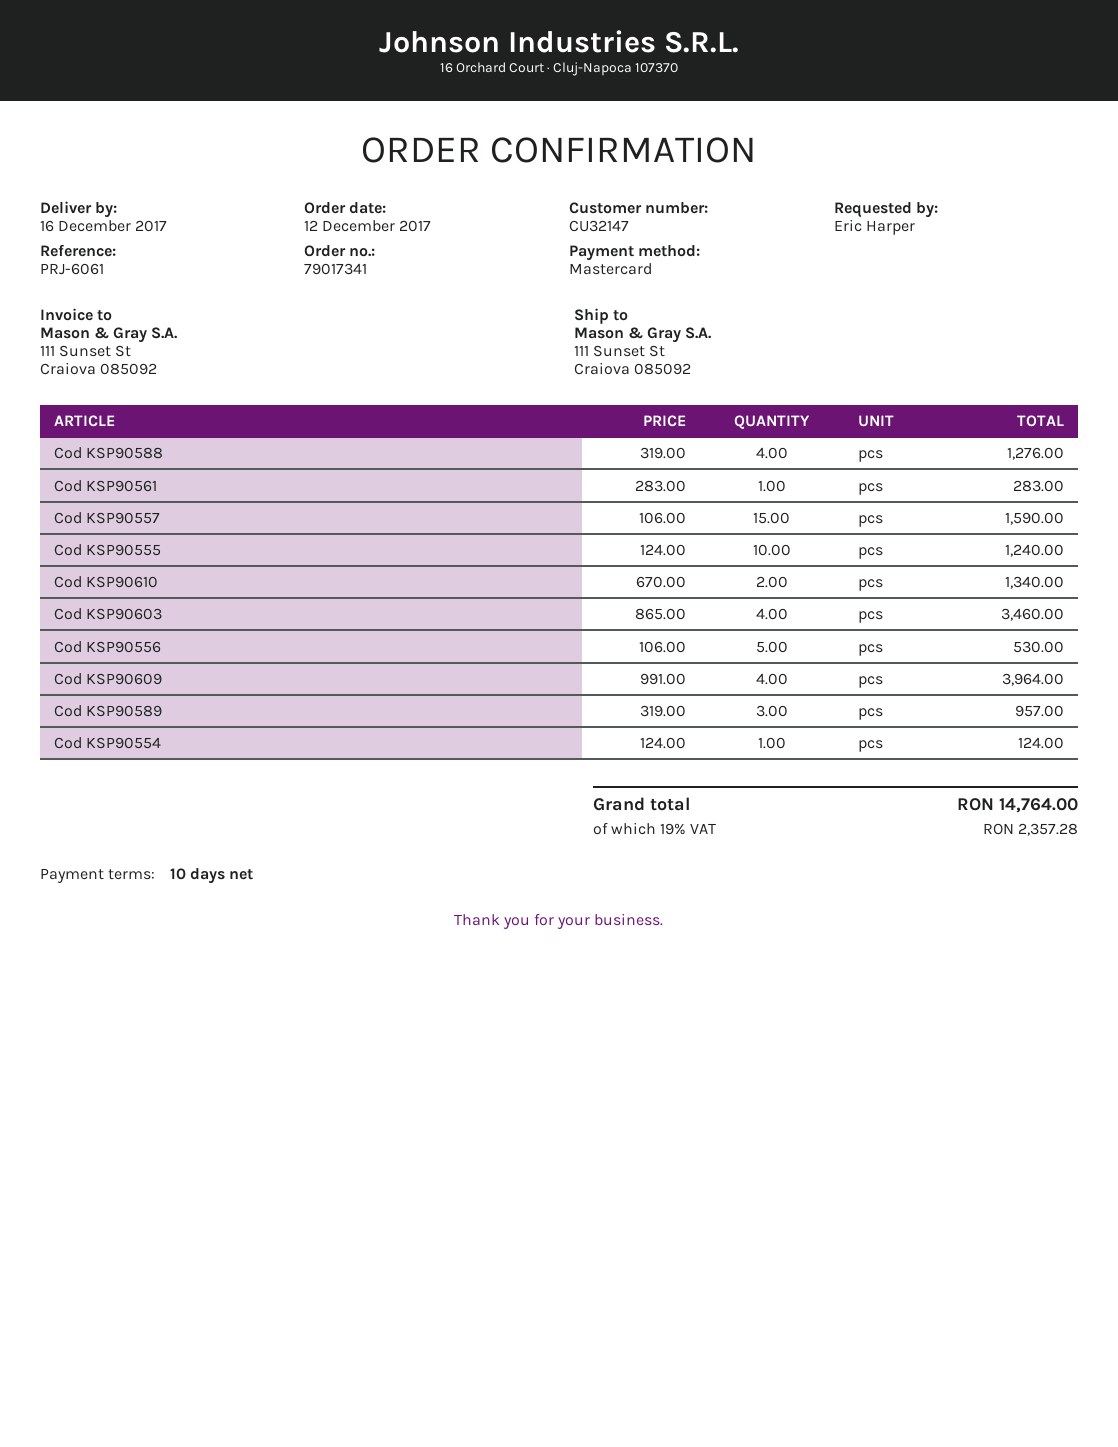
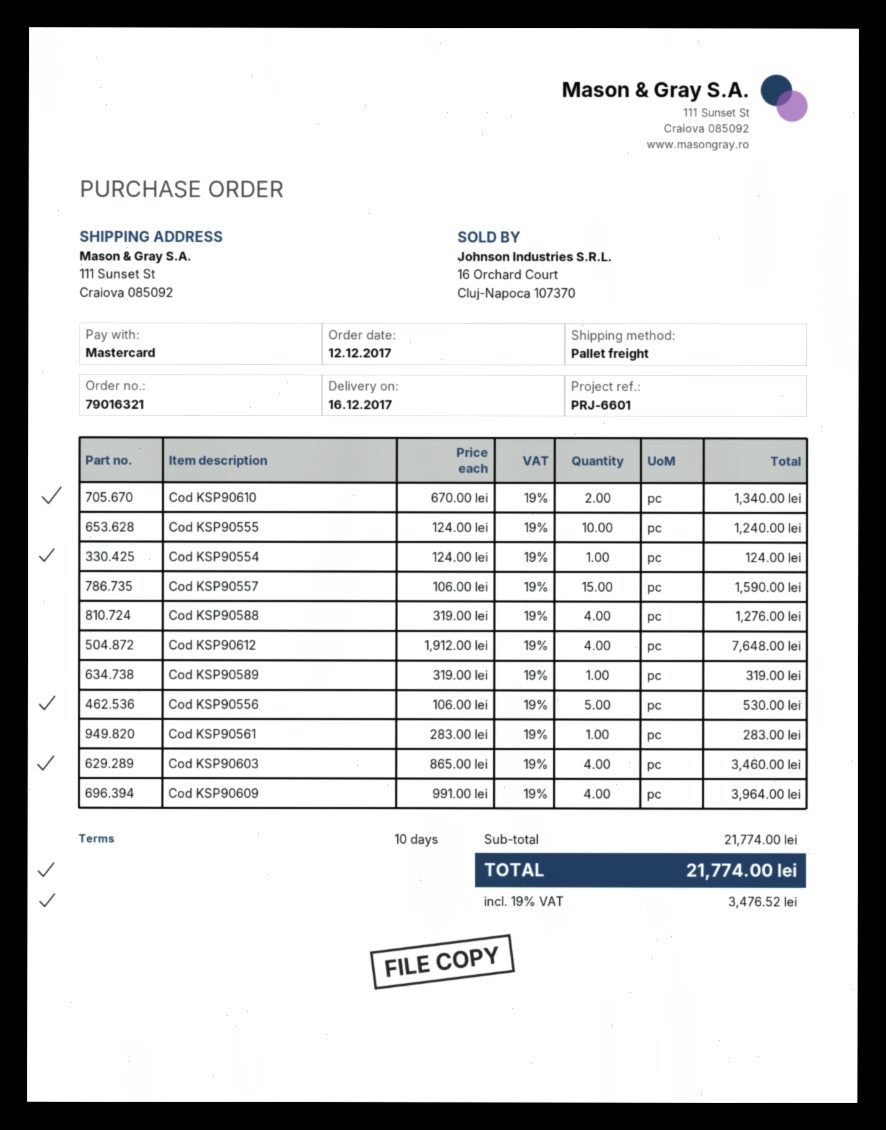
order number: 79017341 -> 79016321
reference: PRJ-6061 -> PRJ-6601
Cod KSP90589: 3 x 319.00 = 957.00 -> 1 x 319.00 = 319.00
Cod KSP90612: none -> 4 x 1912.00 = 7648.00
tax: 19% = 2357.28 -> 19% = 3476.52
total: 14764.00 -> 21774.00

